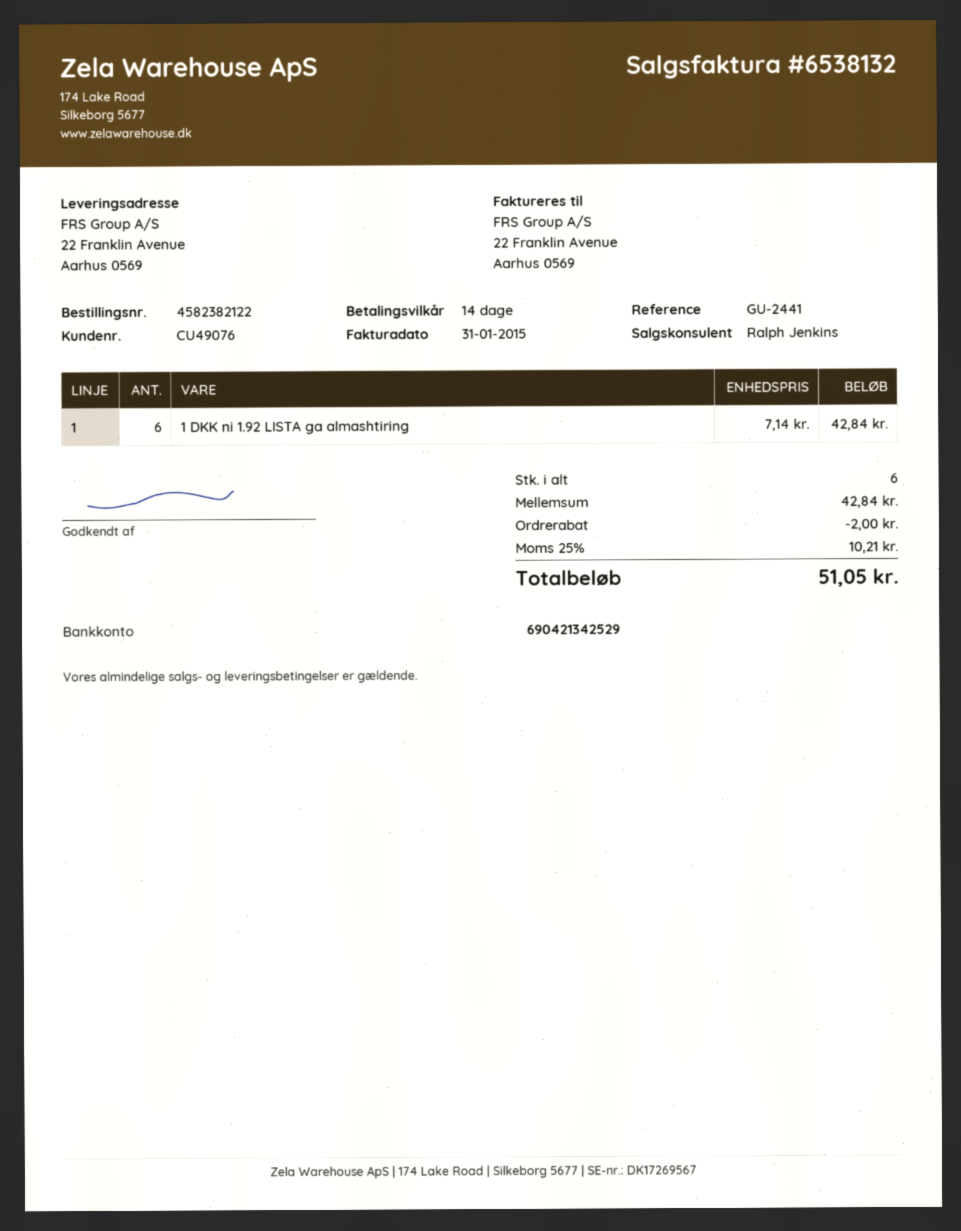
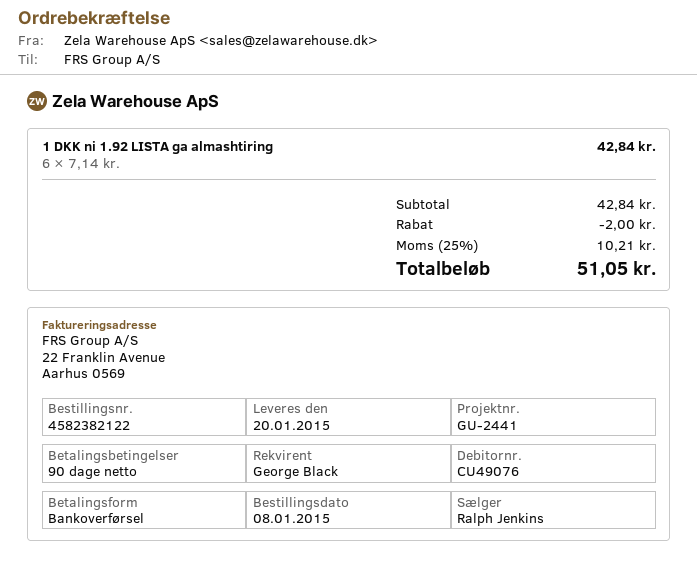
payment terms: 14 days -> 90 days

